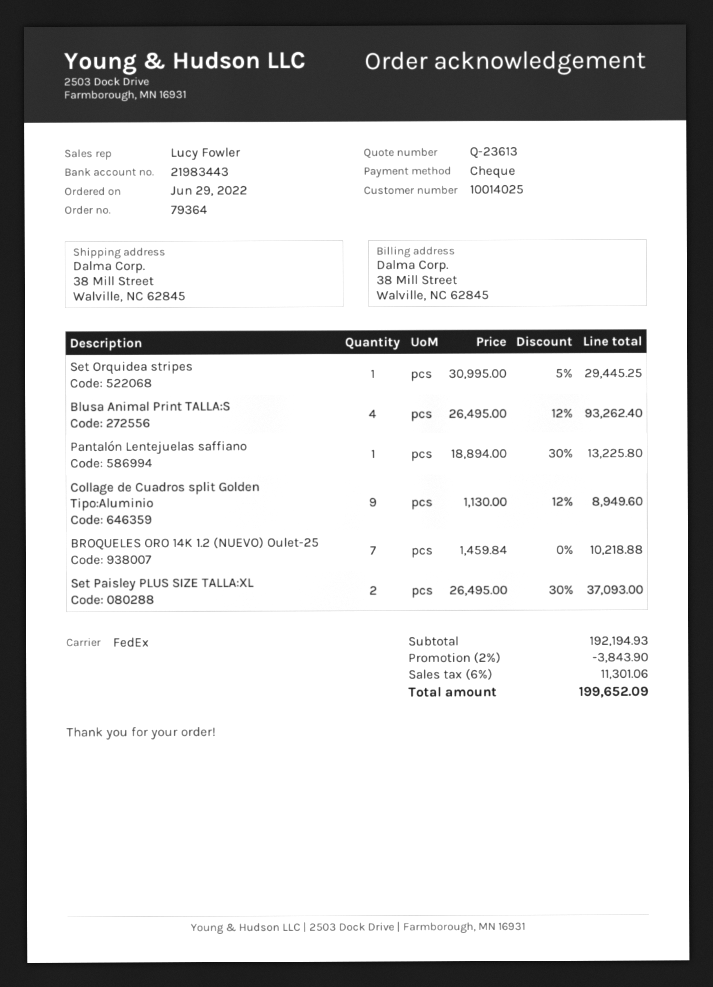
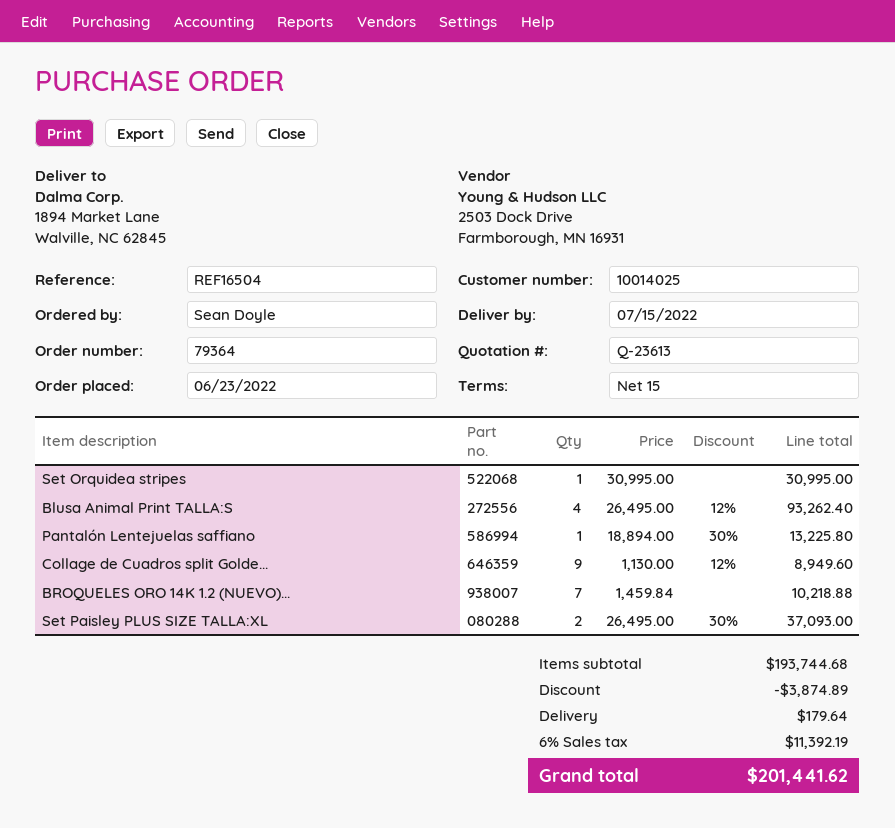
order date: 2022-06-29 -> 2022-06-23
ship to: 38 Mill Street, Walville, NC 62845 -> 1894 Market Lane, Walville, NC 62845
Set Orquidea stripes: 1 x 30995.00 - 5% = 29445.25 -> 1 x 30995.00 = 30995.00
subtotal: 192194.93 -> 193744.68
discount: 3843.90 -> 3874.89
shipping: none -> 179.64
tax: 6% = 11301.06 -> 6% = 11392.19
total: 199652.09 -> 201441.62

